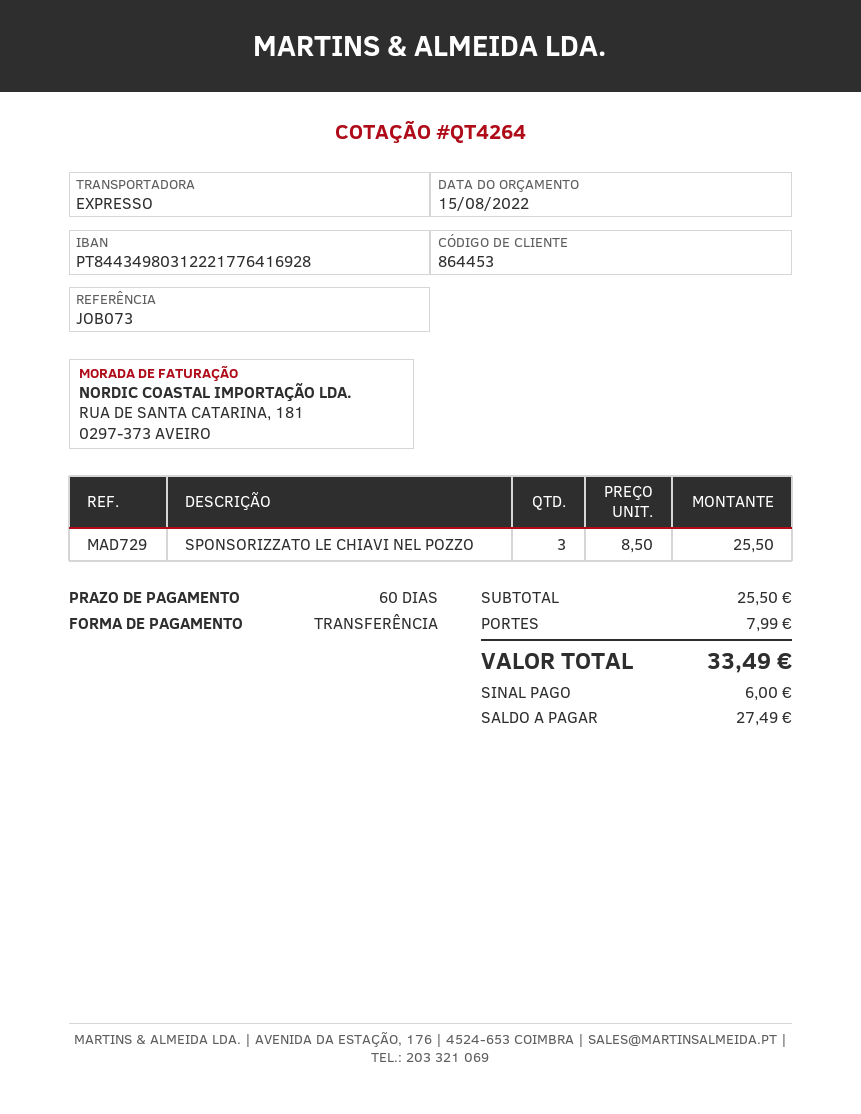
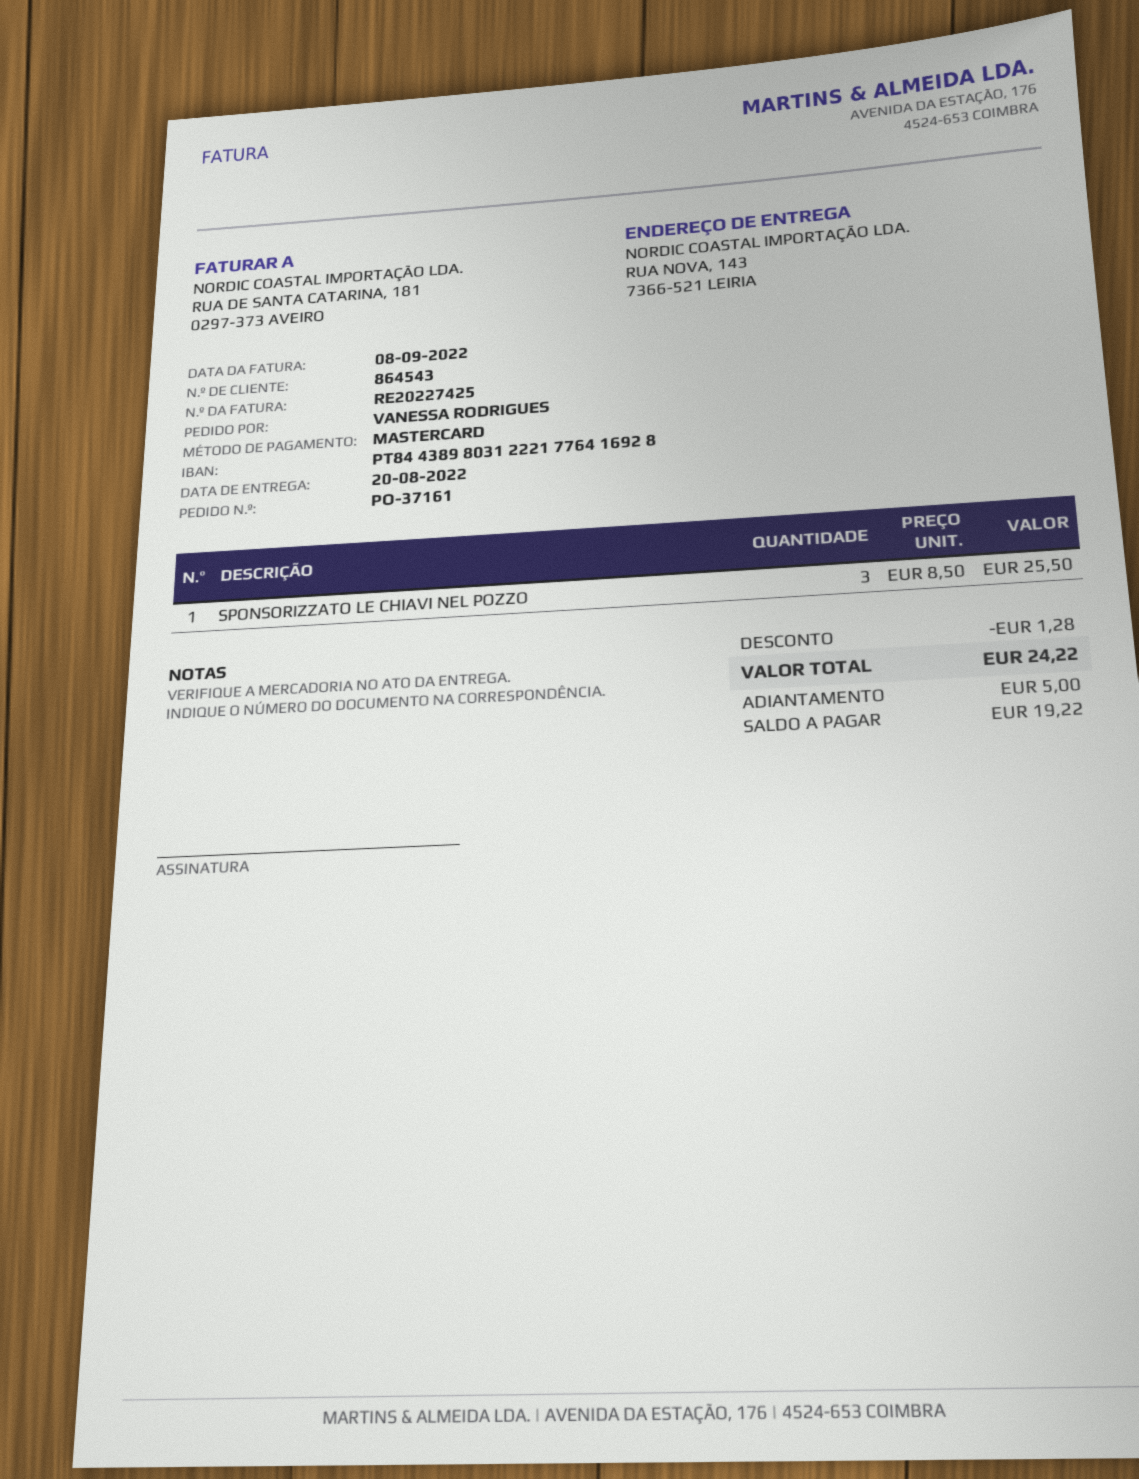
customer number: 864453 -> 864543
payment method: bank transfer -> Mastercard
bank account: PT84434980312221776416928 -> PT84438980312221776416928
discount: none -> 1.28
shipping: 7.99 -> none
total: 33.49 -> 24.22
deposit: 6.00 -> 5.00
balance: 27.49 -> 19.22

